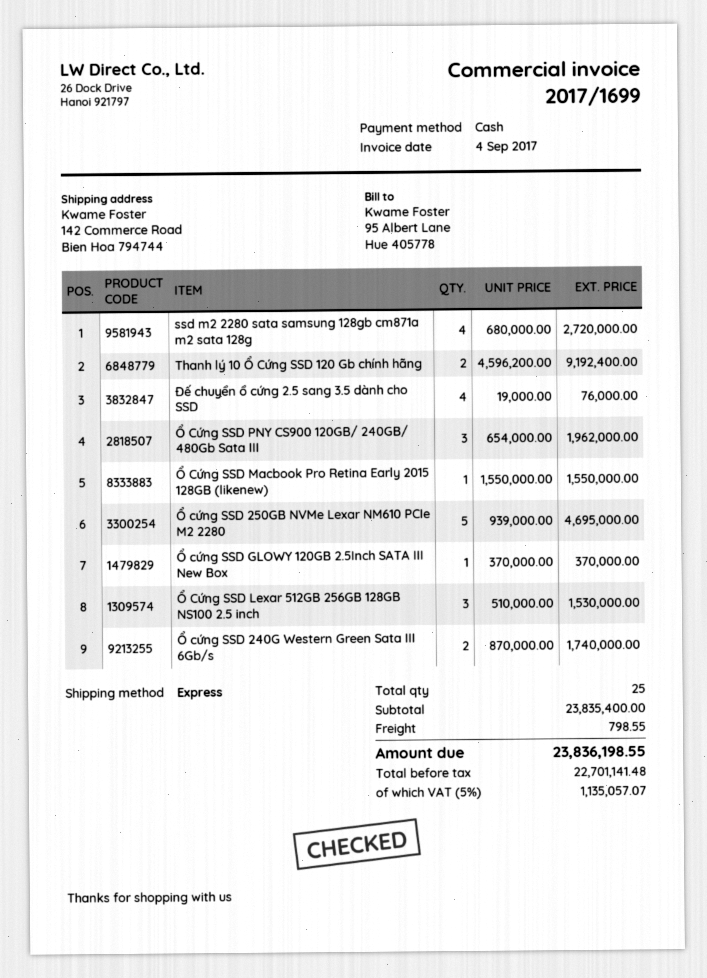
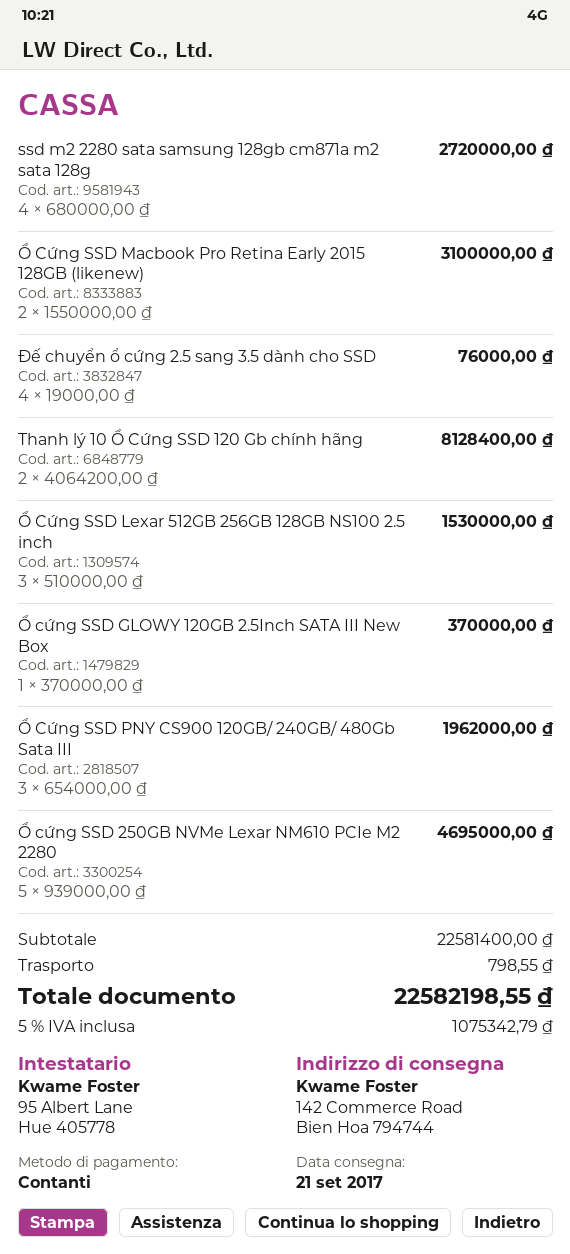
Thanh lý 10 Ổ Cứng SSD 120 Gb chính hãng: 2 x 4596200.00 = 9192400.00 -> 2 x 4064200.00 = 8128400.00
Ổ Cứng SSD Macbook Pro Retina Early 2015 128GB (likenew): 1 x 1550000.00 = 1550000.00 -> 2 x 1550000.00 = 3100000.00
Ổ cứng SSD 240G Western Green Sata III 6Gb/s: 2 x 870000.00 = 1740000.00 -> none
subtotal: 23835400.00 -> 22581400.00
tax: 5% = 1135057.07 -> 5% = 1075342.79
total: 23836198.55 -> 22582198.55

